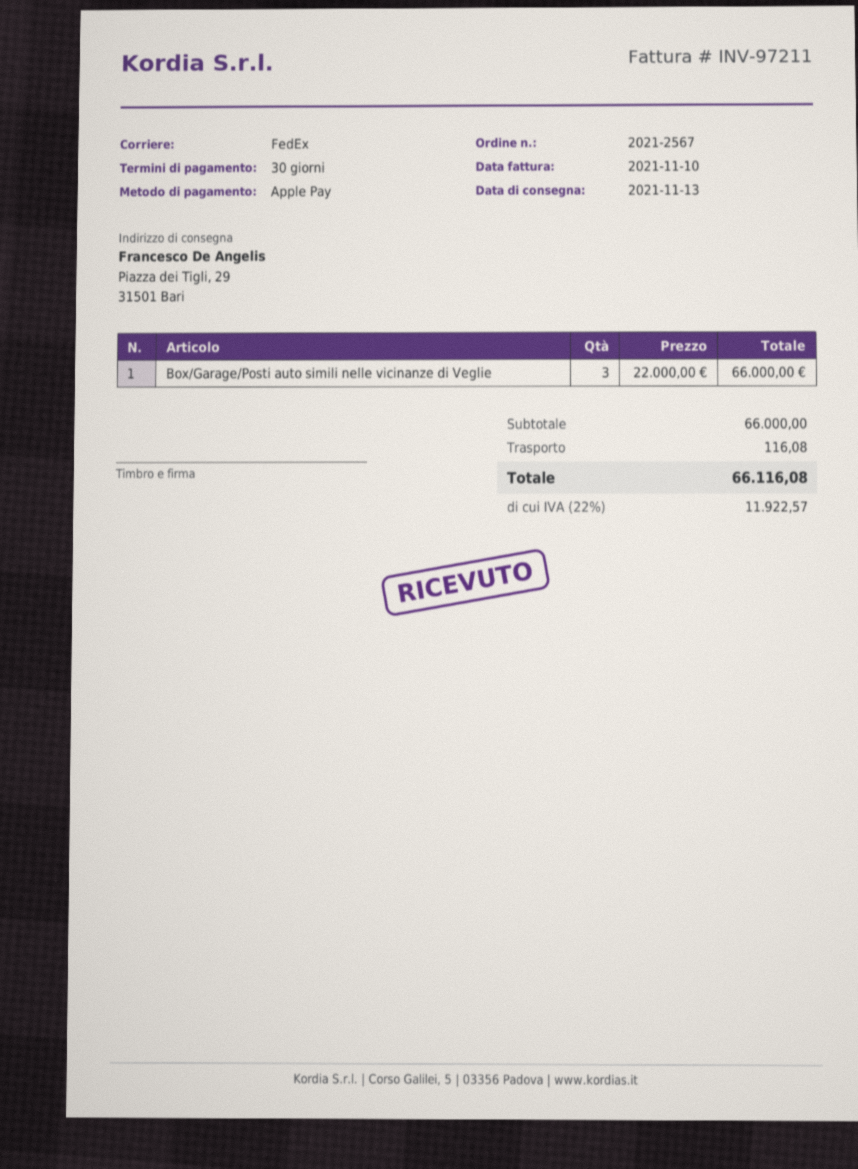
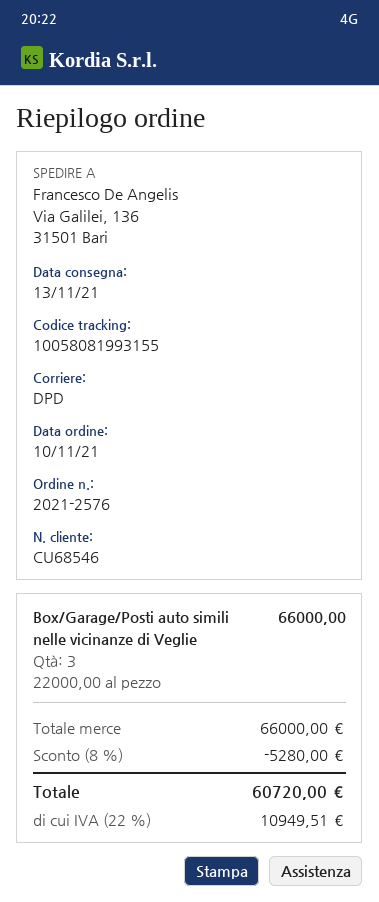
order number: 2021-2567 -> 2021-2576
shipping method: FedEx -> DPD
ship to: Piazza dei Tigli, 29, 31501 Bari -> Via Galilei, 136, 31501 Bari
discount: none -> 8% = 5280.00
shipping: 116.08 -> none
tax: 22% = 11922.57 -> 22% = 10949.51
total: 66116.08 -> 60720.00

